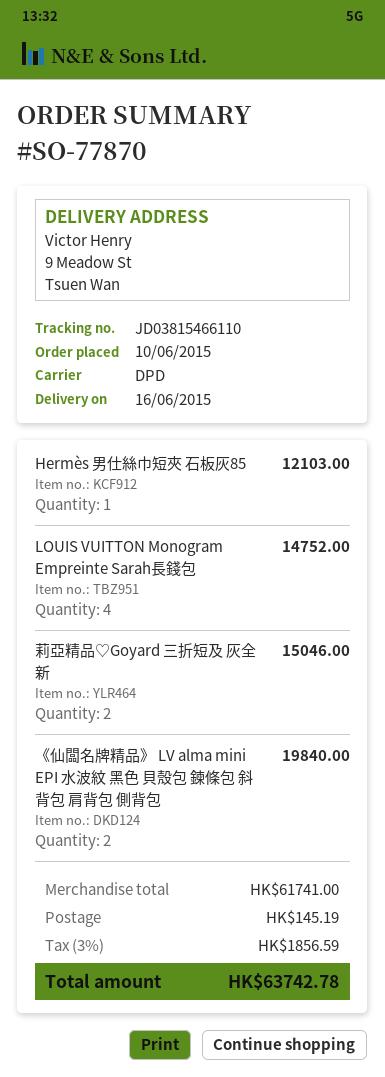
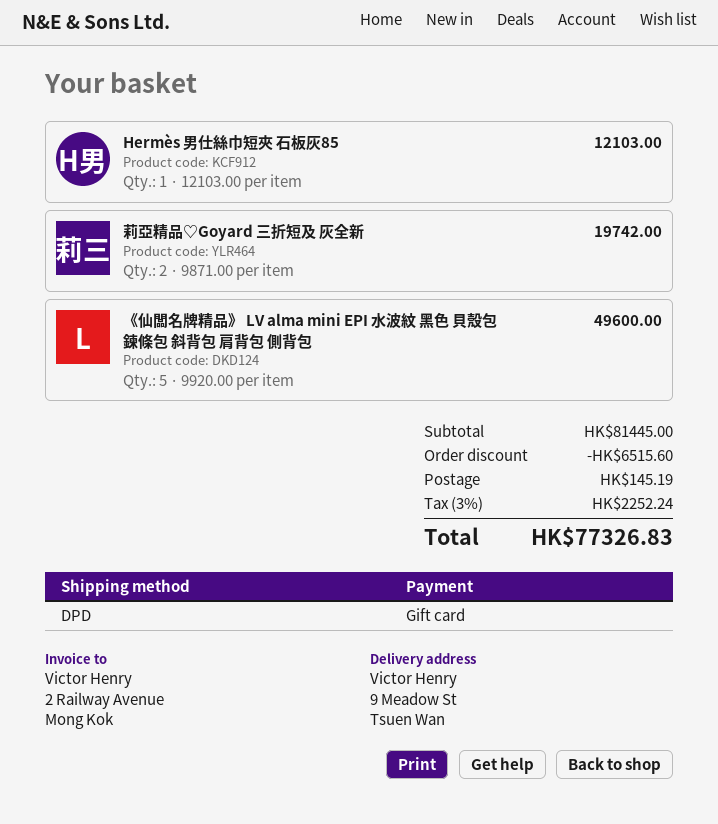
LOUIS VUITTON Monogram Empreinte Sarah長錢包: 4 for 14752.00 -> none
莉亞精品♡Goyard 三折短及 灰全新: 2 for 15046.00 -> 2 for 19742.00
《仙闆名牌精品》 LV alma mini EPI 水波紋 黑色 貝殼包 鍊條包 斜背包 肩背包 側背包: 2 for 19840.00 -> 5 for 49600.00
subtotal: 61741.00 -> 81445.00
discount: none -> 6515.60
tax: 3% = 1856.59 -> 3% = 2252.24
total: 63742.78 -> 77326.83

